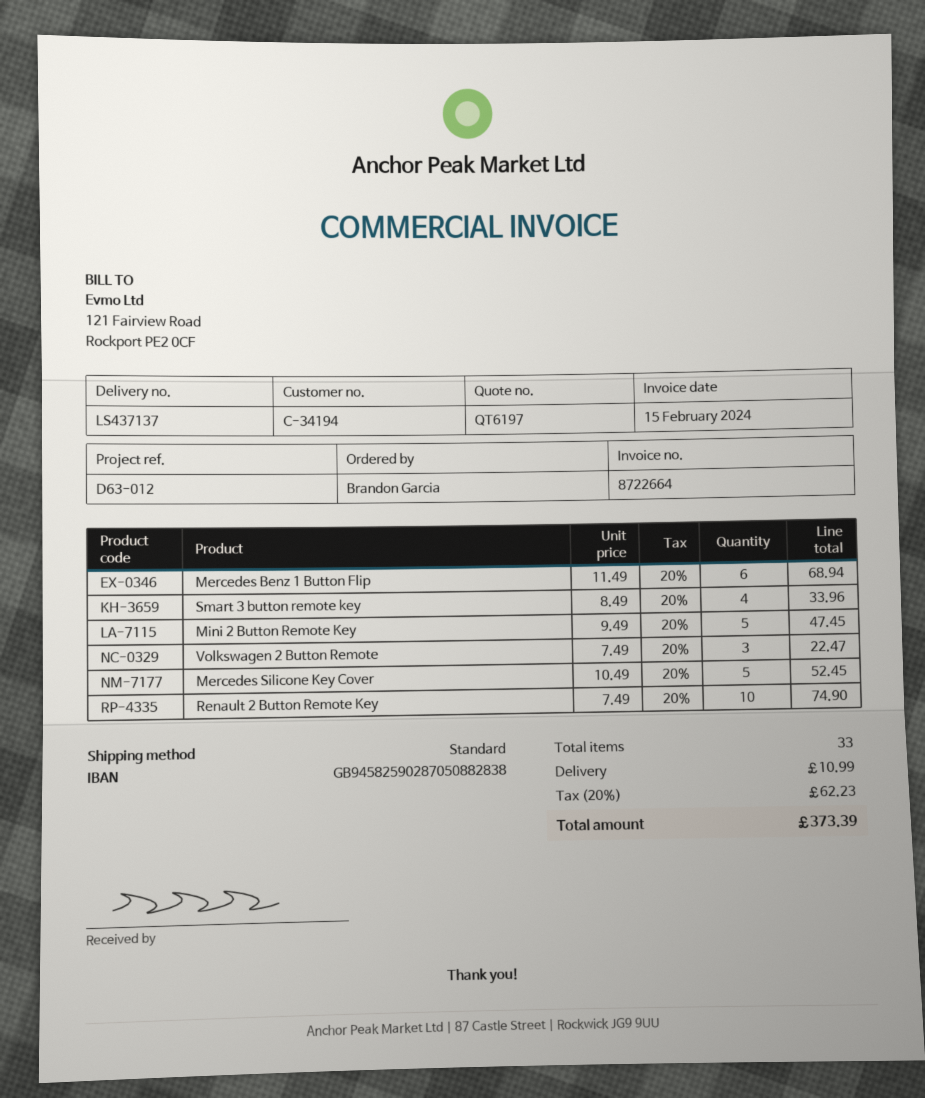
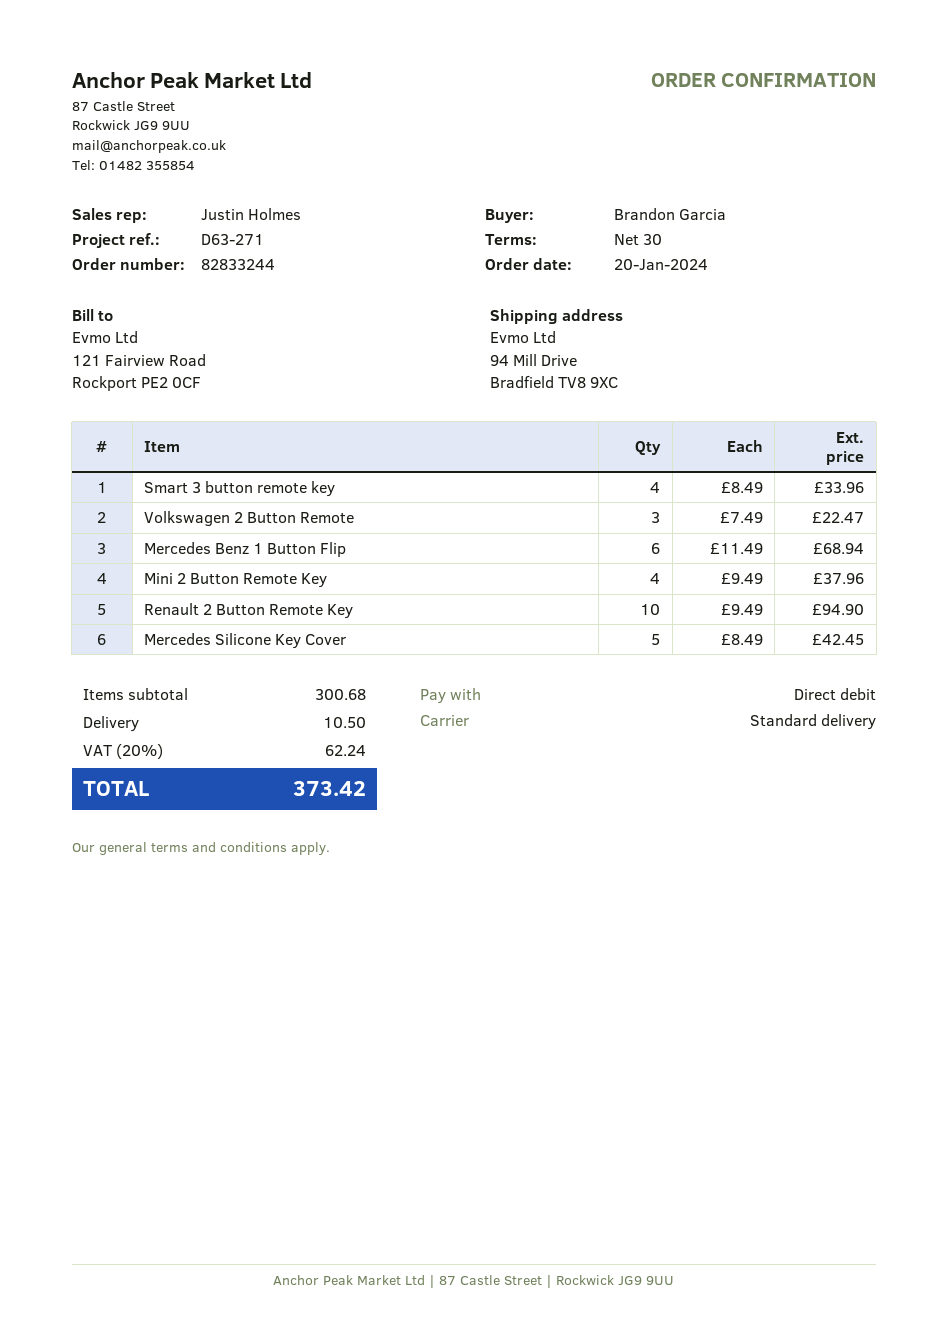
reference: D63-012 -> D63-271
Mini 2 Button Remote Key: 5 x 9.49 = 47.45 -> 4 x 9.49 = 37.96
Mercedes Silicone Key Cover: 5 x 10.49 = 52.45 -> 5 x 8.49 = 42.45
Renault 2 Button Remote Key: 10 x 7.49 = 74.90 -> 10 x 9.49 = 94.90
shipping: 10.99 -> 10.50
tax: 20% = 62.23 -> 20% = 62.24
total: 373.39 -> 373.42

